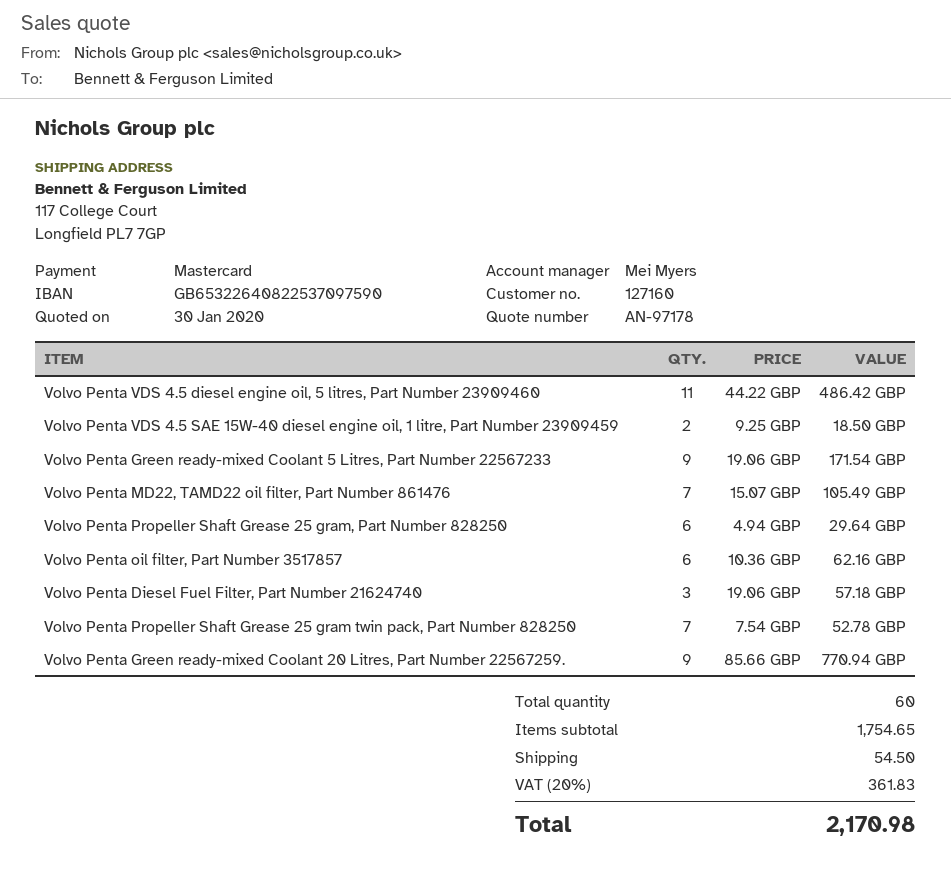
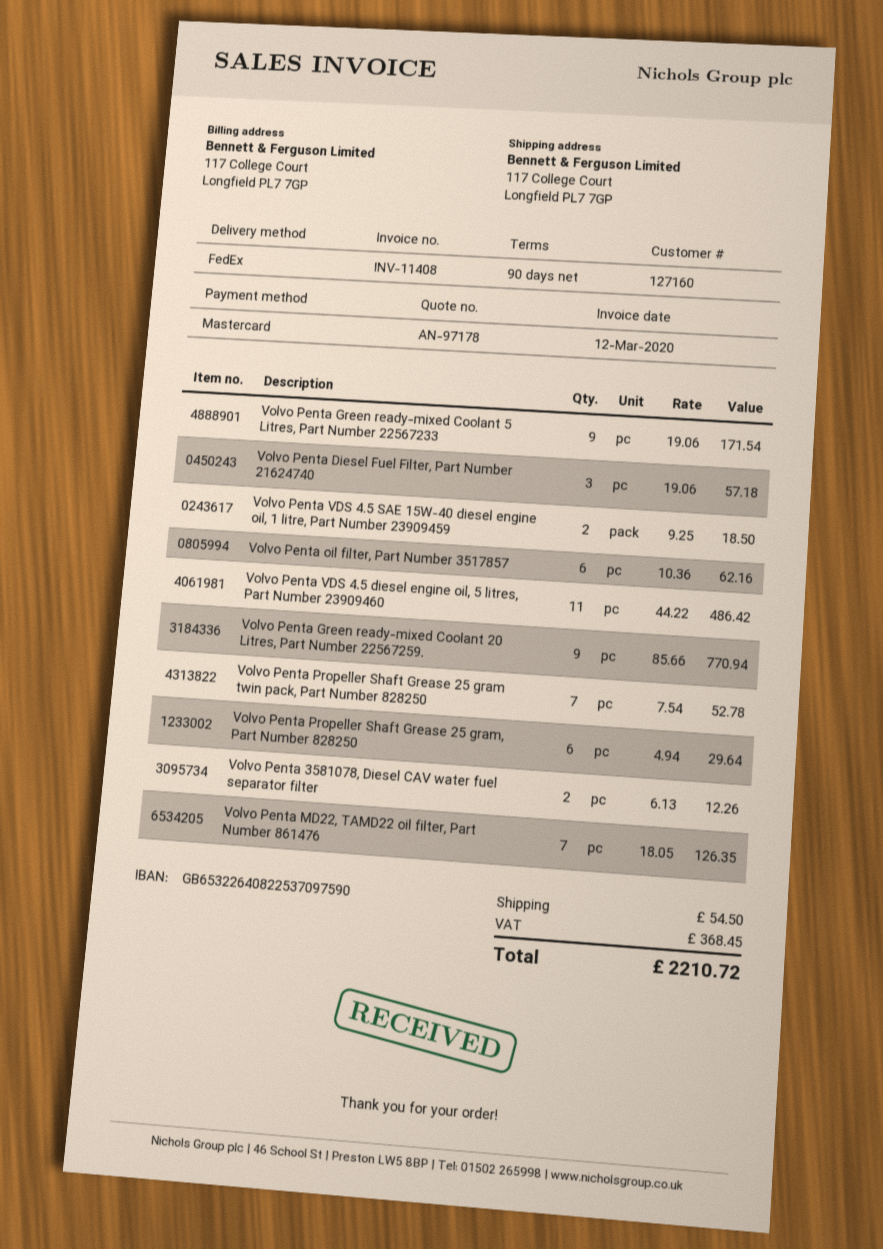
Volvo Penta MD22, TAMD22 oil filter, Part Number 861476: 7 x 15.07 = 105.49 -> 7 x 18.05 = 126.35
Volvo Penta 3581078, Diesel CAV water fuel separator filter: none -> 2 x 6.13 = 12.26
tax: 361.83 -> 368.45
total: 2170.98 -> 2210.72

